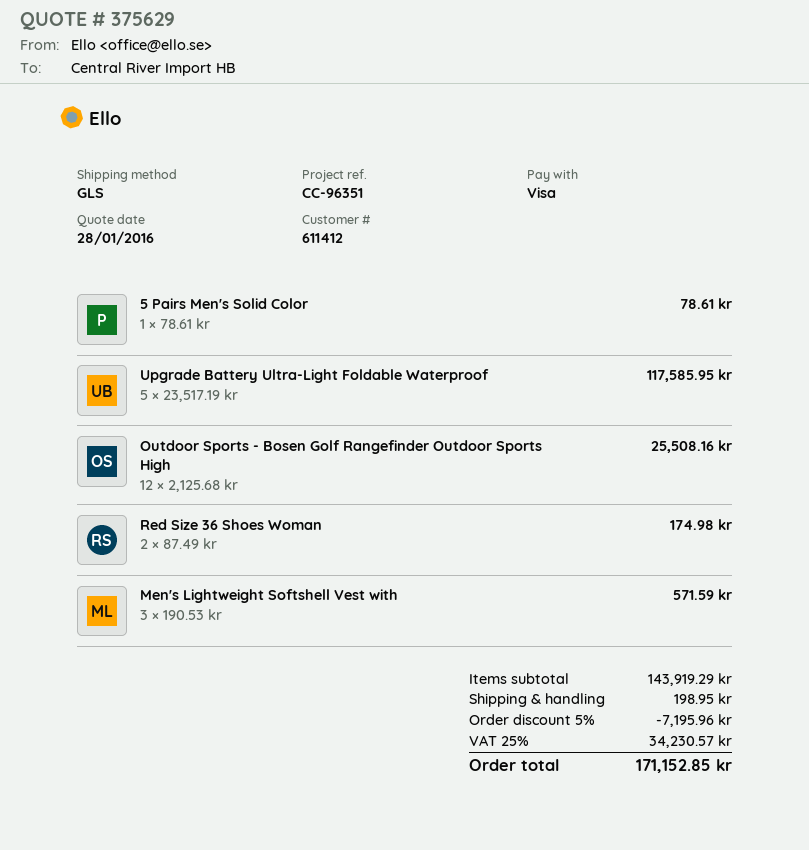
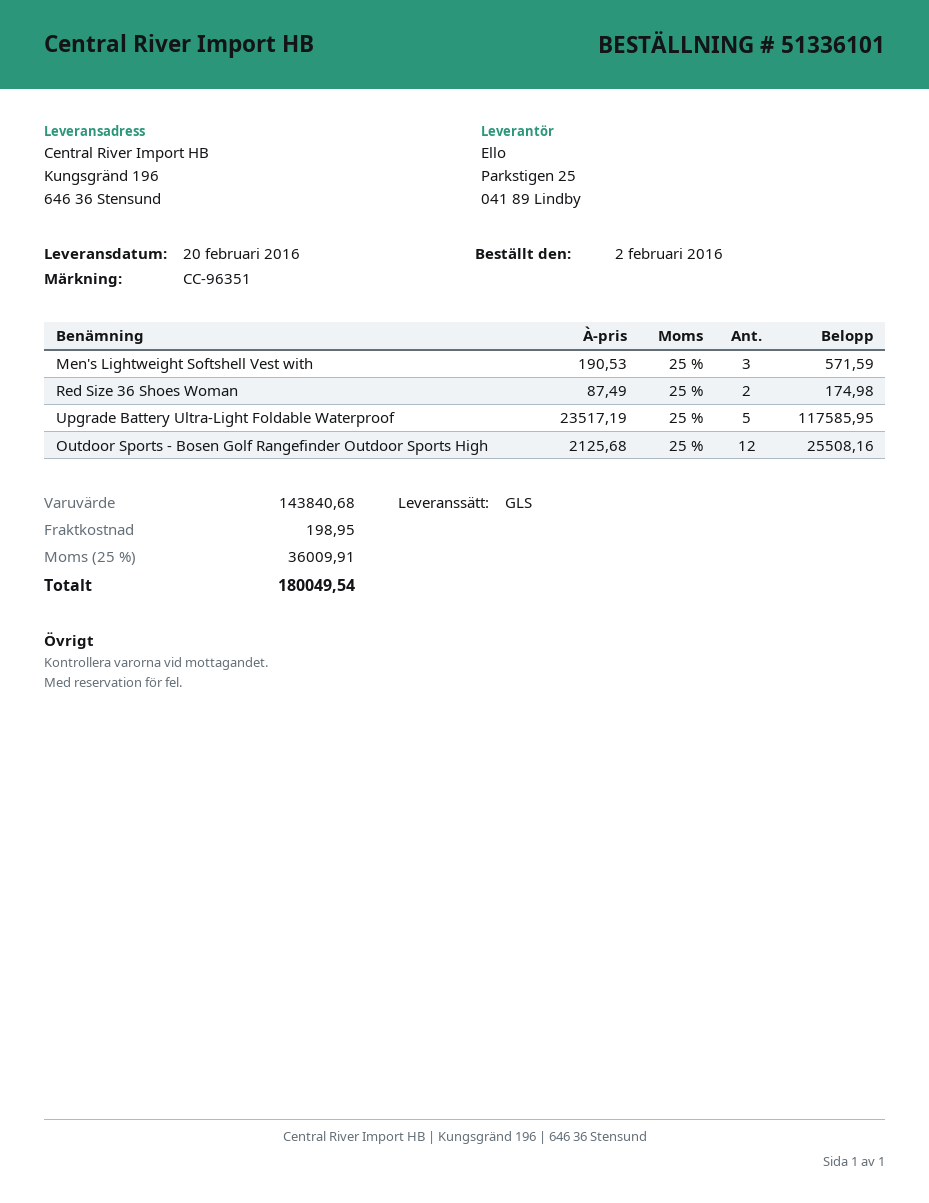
5 Pairs Men's Solid Color: 1 x 78.61 = 78.61 -> none
subtotal: 143919.29 -> 143840.68
discount: 5% = 7195.96 -> none
tax: 25% = 34230.57 -> 25% = 36009.91
total: 171152.85 -> 180049.54

